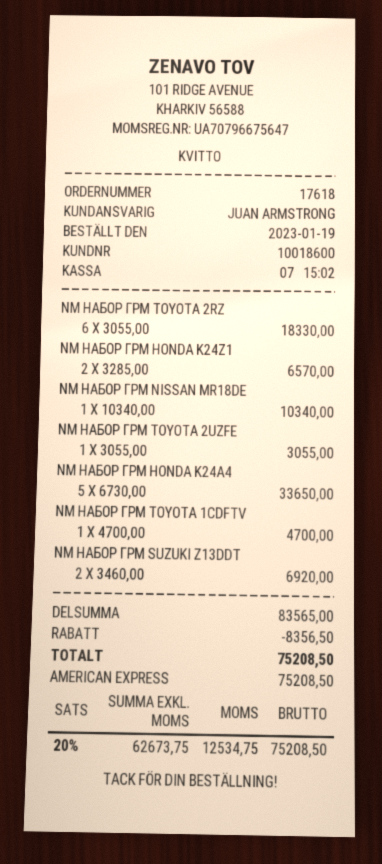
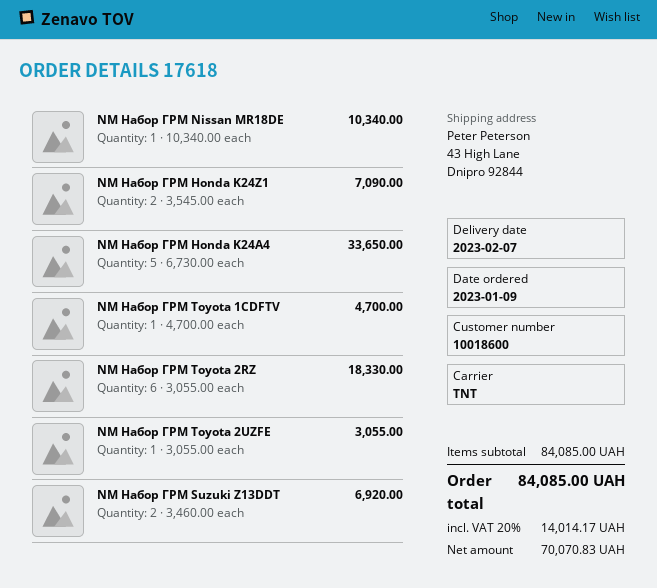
order date: 2023-01-19 -> 2023-01-09
NM НАБОР ГРМ HONDA K24Z1: 2 x 3285.00 = 6570.00 -> 2 x 3545.00 = 7090.00
subtotal: 83565.00 -> 84085.00
discount: 8356.50 -> none
net: 62673.75 -> 70070.83
tax: 20% = 12534.75 -> 20% = 14014.17
total: 75208.50 -> 84085.00

